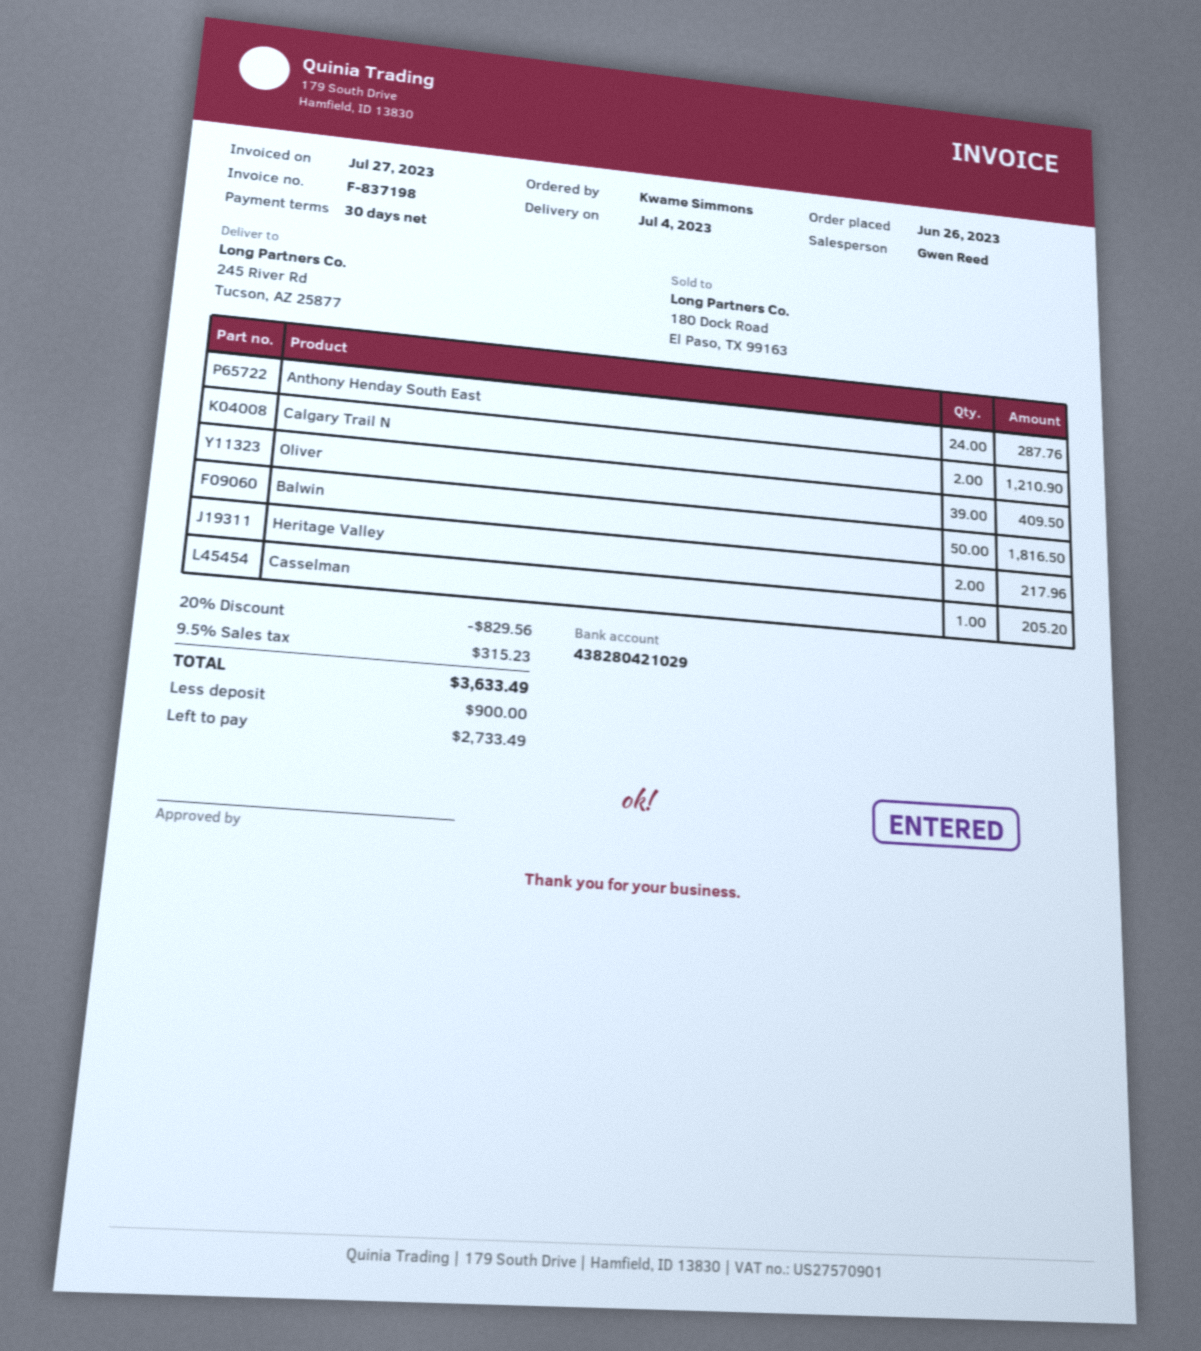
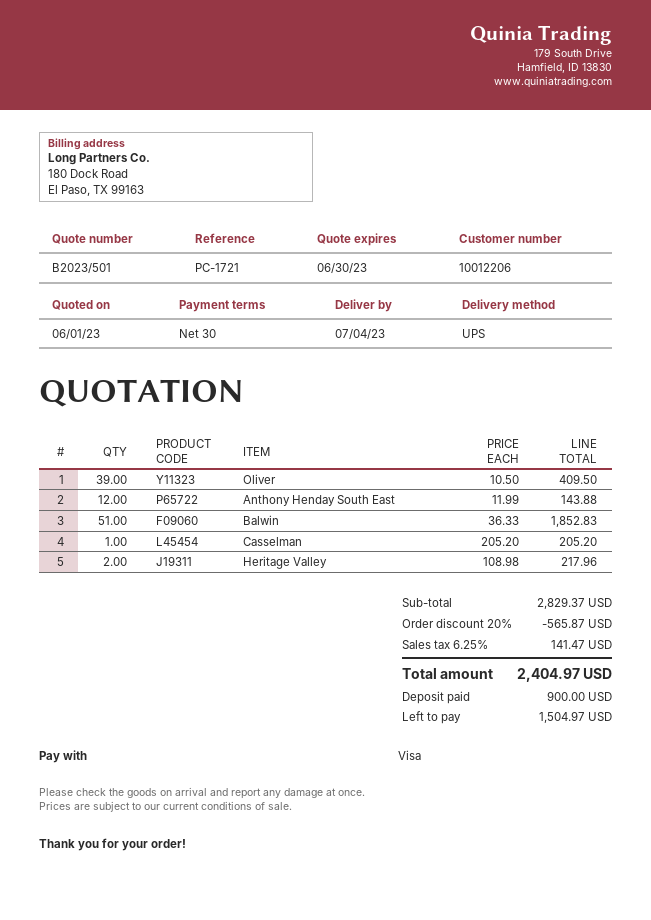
Anthony Henday South East: 24 for 287.76 -> 12 for 143.88
Calgary Trail N: 2 for 1210.90 -> none
Balwin: 50 for 1816.50 -> 51 for 1852.83
discount: 20% = 829.56 -> 20% = 565.87
tax: 9.5% = 315.23 -> 6.25% = 141.47
total: 3633.49 -> 2404.97
balance: 2733.49 -> 1504.97

